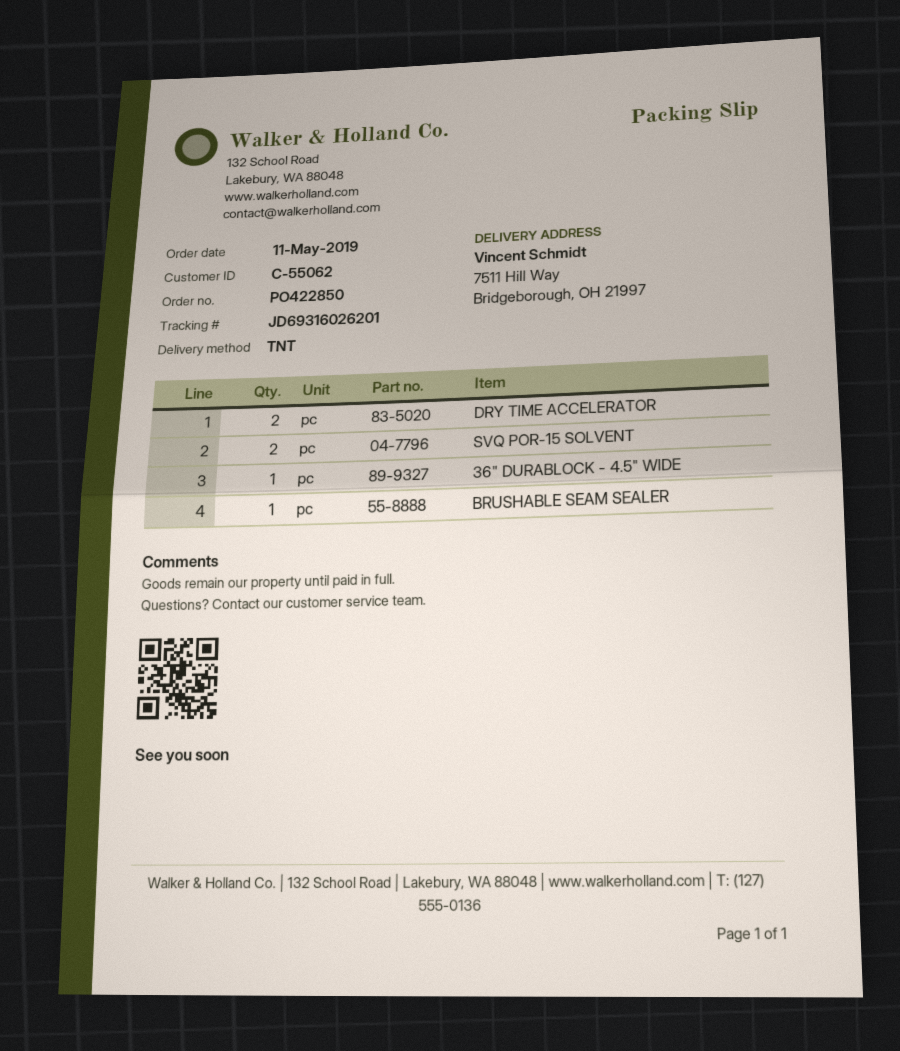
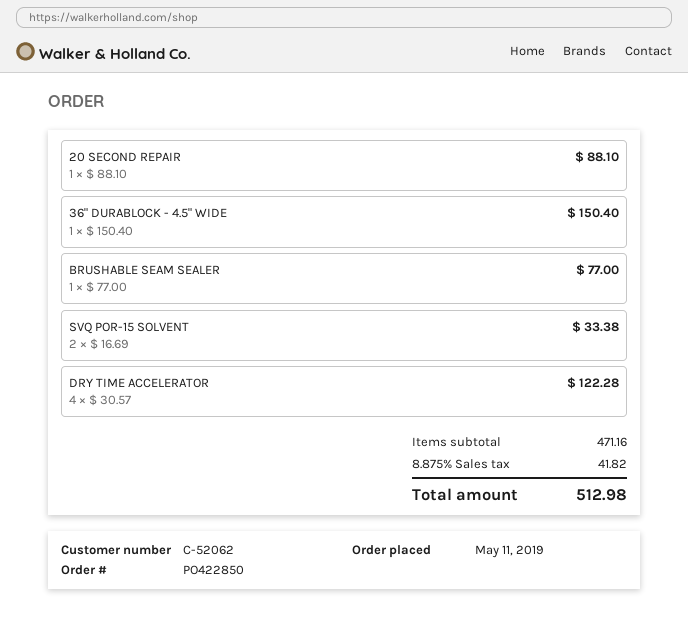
customer number: C-55062 -> C-52062
DRY TIME ACCELERATOR: 2 -> 4
20 SECOND REPAIR: none -> 1

